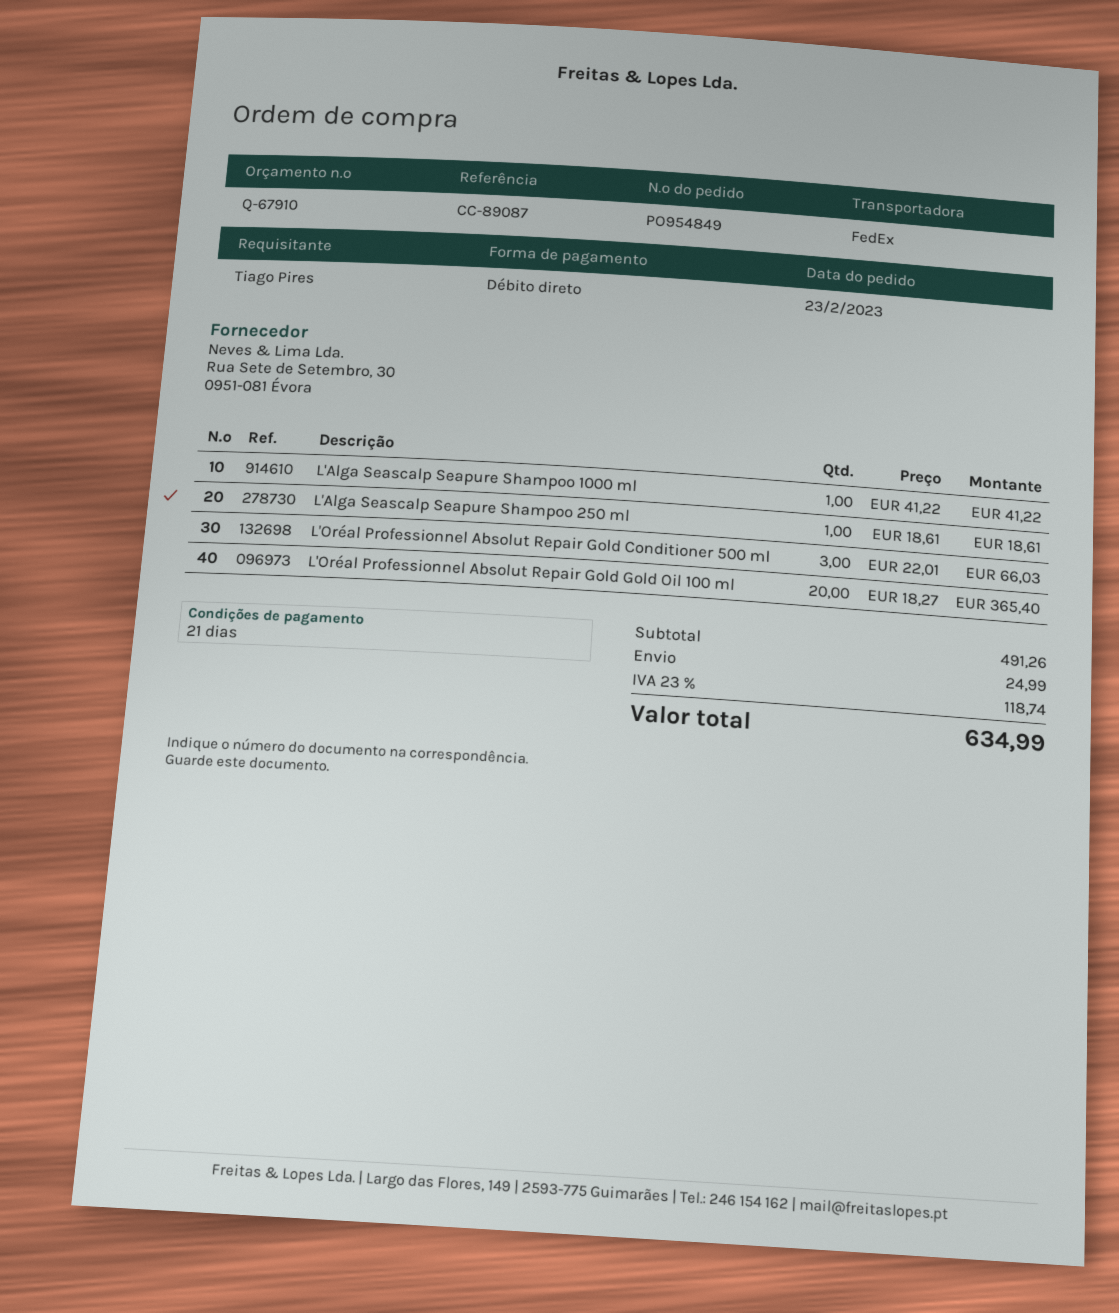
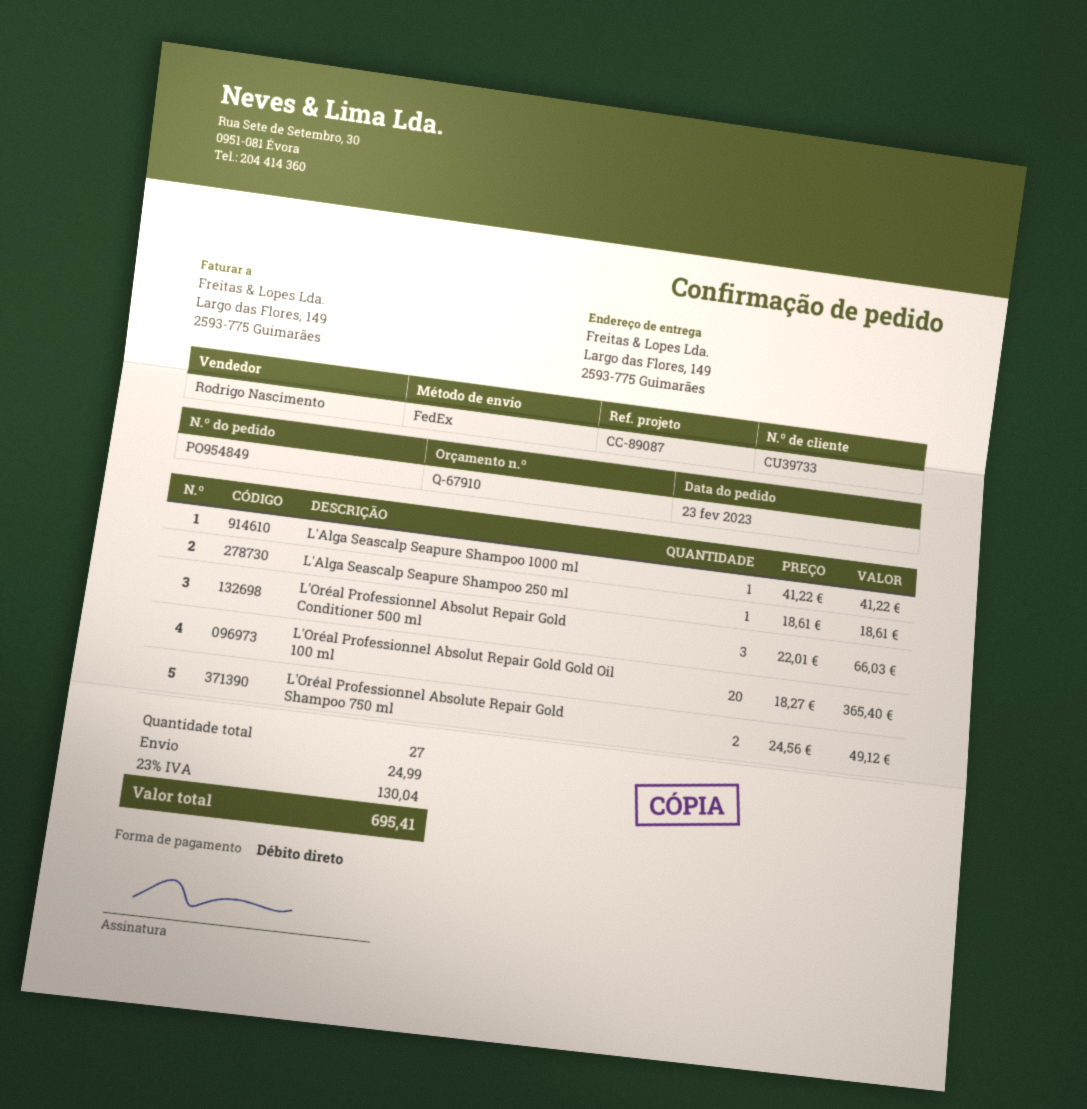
L'Oréal Professionnel Absolute Repair Gold Shampoo 750 ml: none -> 2 x 24.56 = 49.12
tax: 23% = 118.74 -> 23% = 130.04
total: 634.99 -> 695.41

